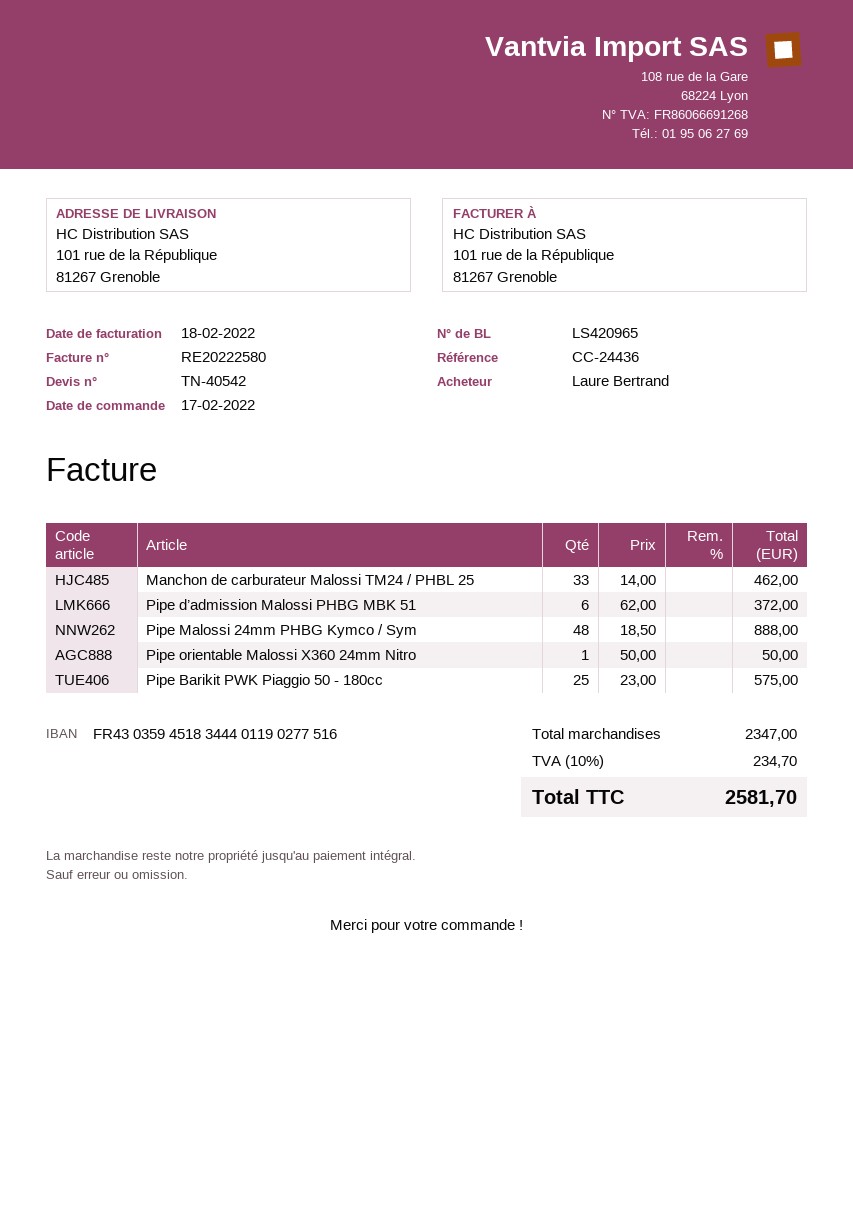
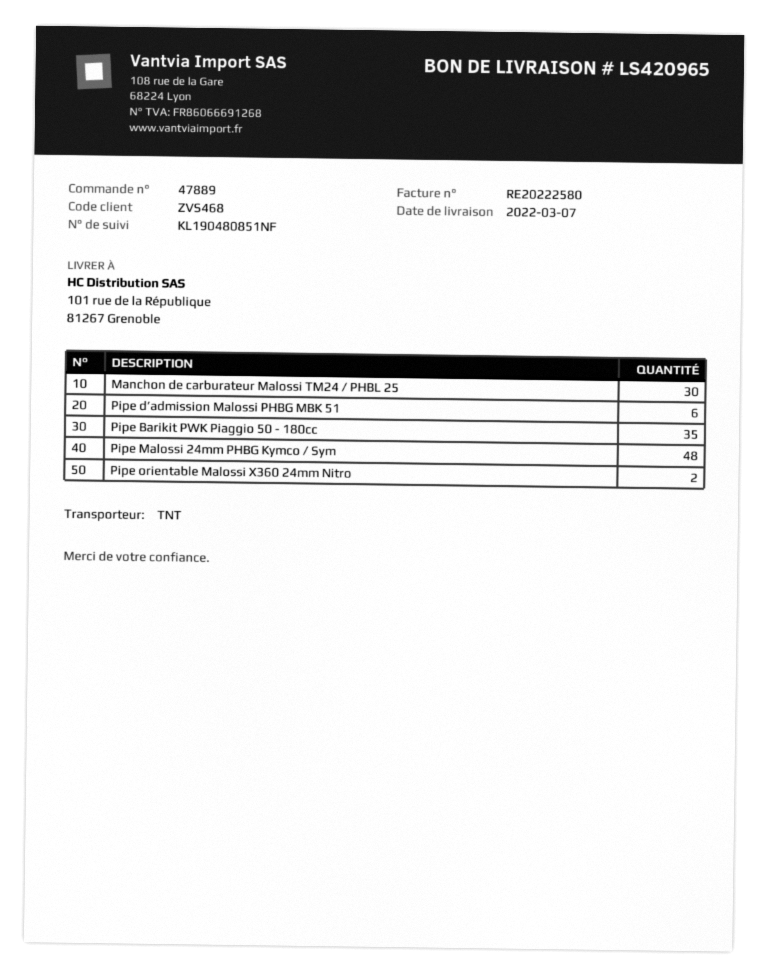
Manchon de carburateur Malossi TM24 / PHBL 25: 33 -> 30
Pipe orientable Malossi X360 24mm Nitro: 1 -> 2
Pipe Barikit PWK Piaggio 50 - 180cc: 25 -> 35

